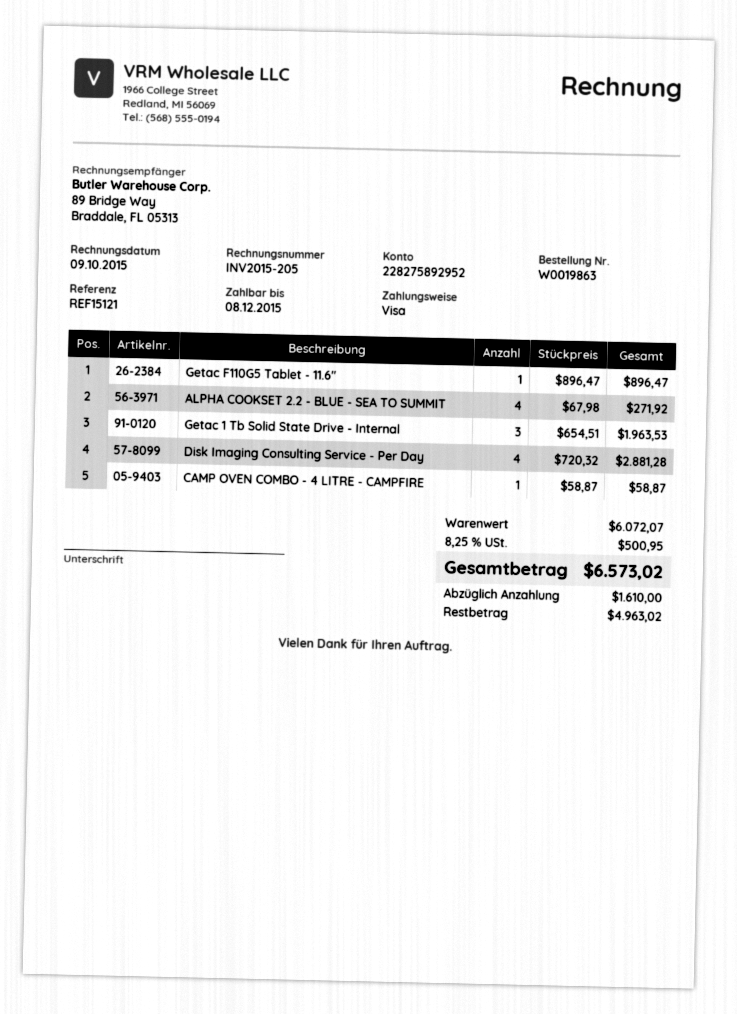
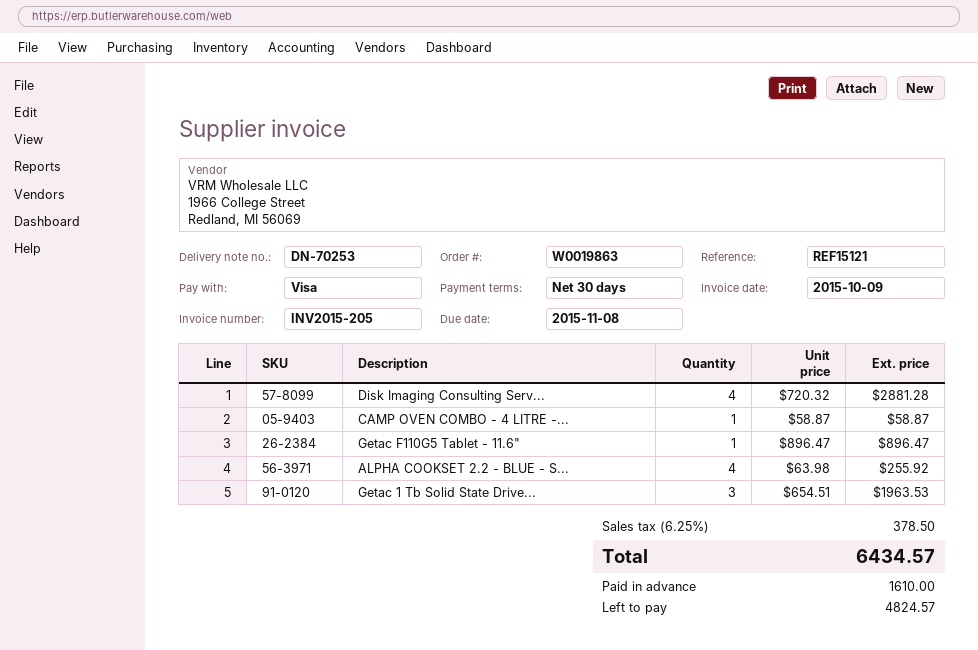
due date: 2015-12-08 -> 2015-11-08
ALPHA COOKSET 2.2 - BLUE - SEA TO SUMMIT: 4 x 67.98 = 271.92 -> 4 x 63.98 = 255.92
tax: 8.25% = 500.95 -> 6.25% = 378.50
total: 6573.02 -> 6434.57
balance: 4963.02 -> 4824.57

